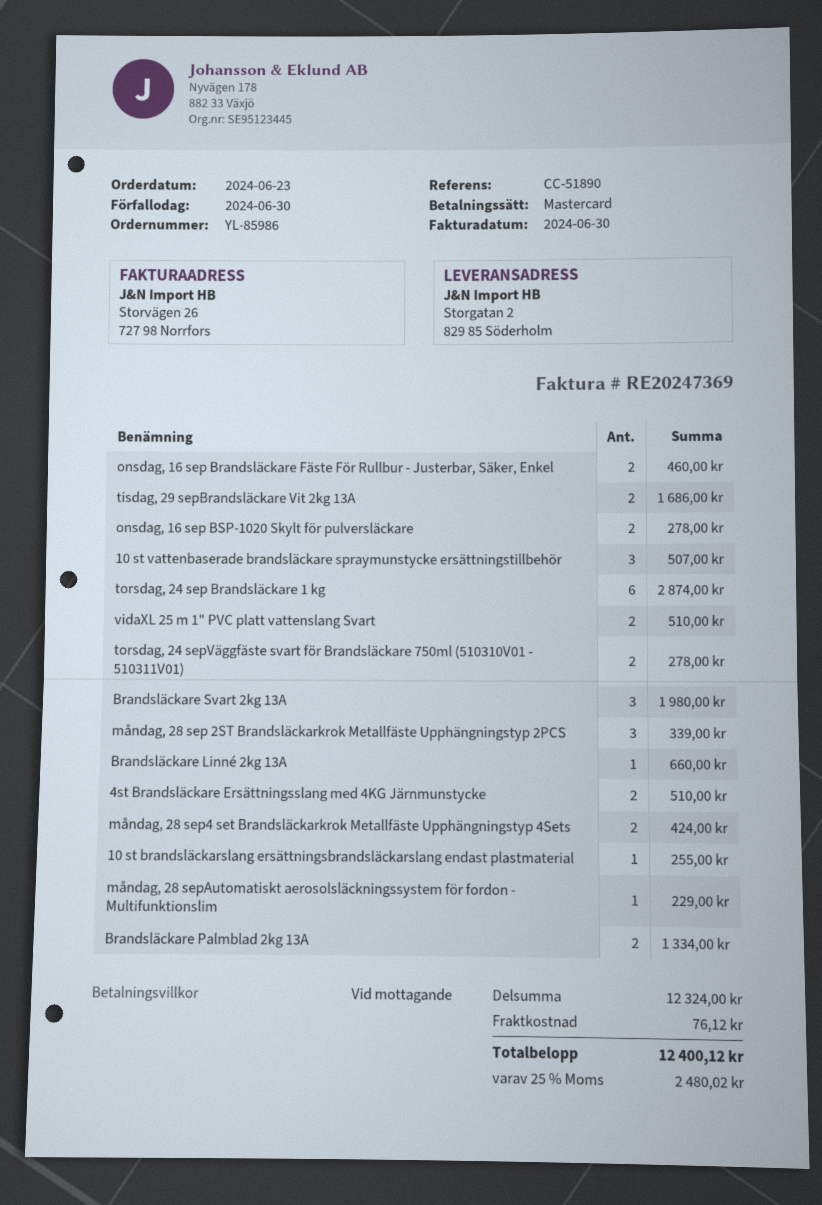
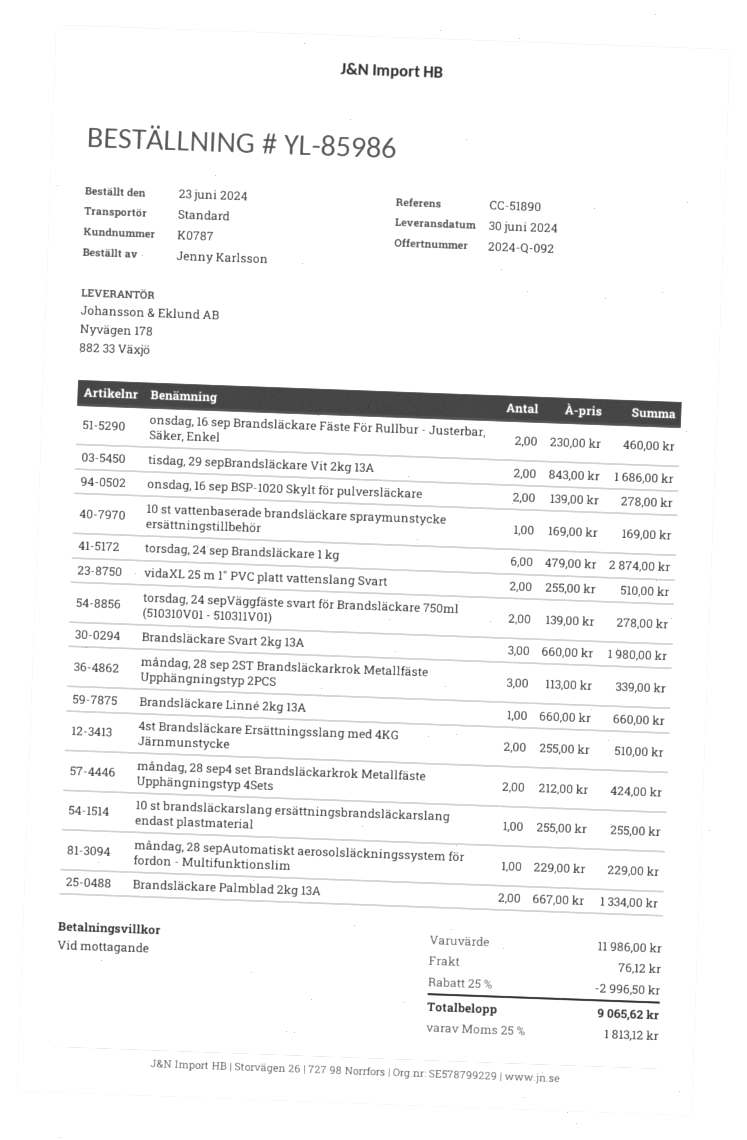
10 st vattenbaserade brandsläckare spraymunstycke ersättningstillbehör: 3 for 507.00 -> 1 for 169.00
subtotal: 12324.00 -> 11986.00
discount: none -> 25% = 2996.50
tax: 25% = 2480.02 -> 25% = 1813.12
total: 12400.12 -> 9065.62

